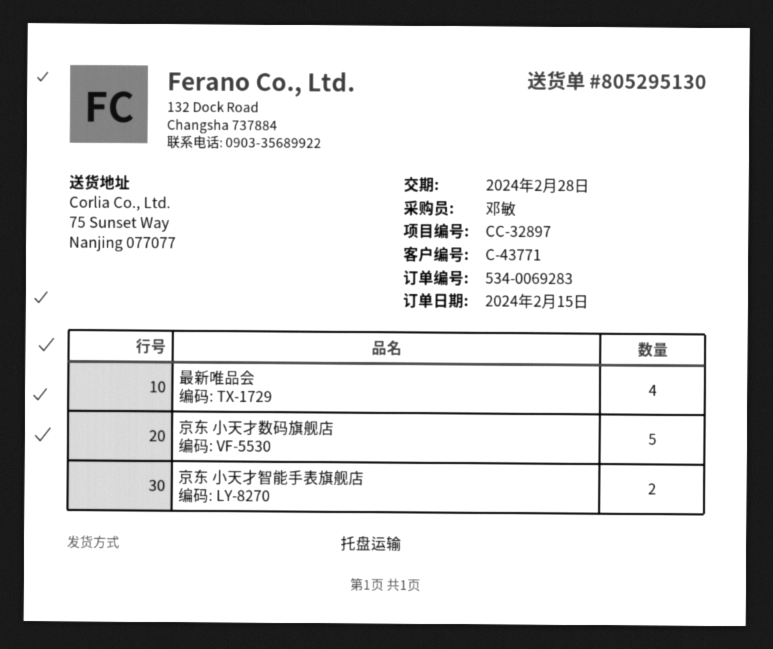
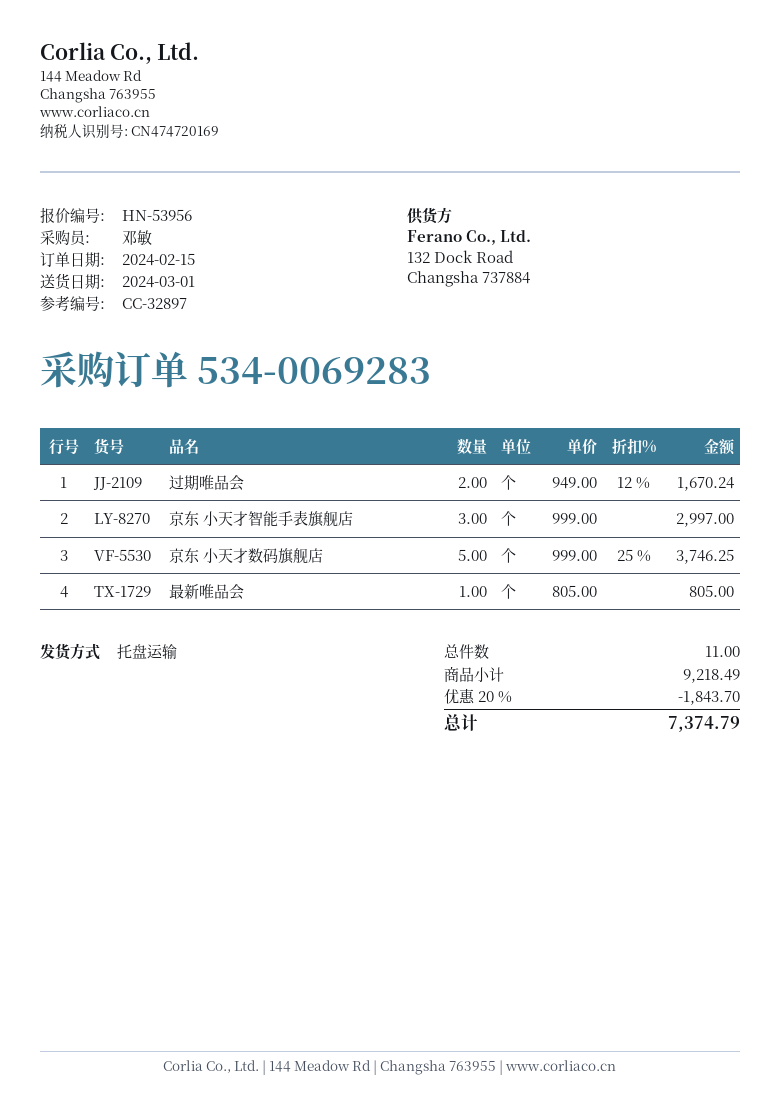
delivery date: 2024-02-28 -> 2024-03-01
最新唯品会: 4 -> 1
京东 小天才智能手表旗舰店: 2 -> 3
过期唯品会: none -> 2

